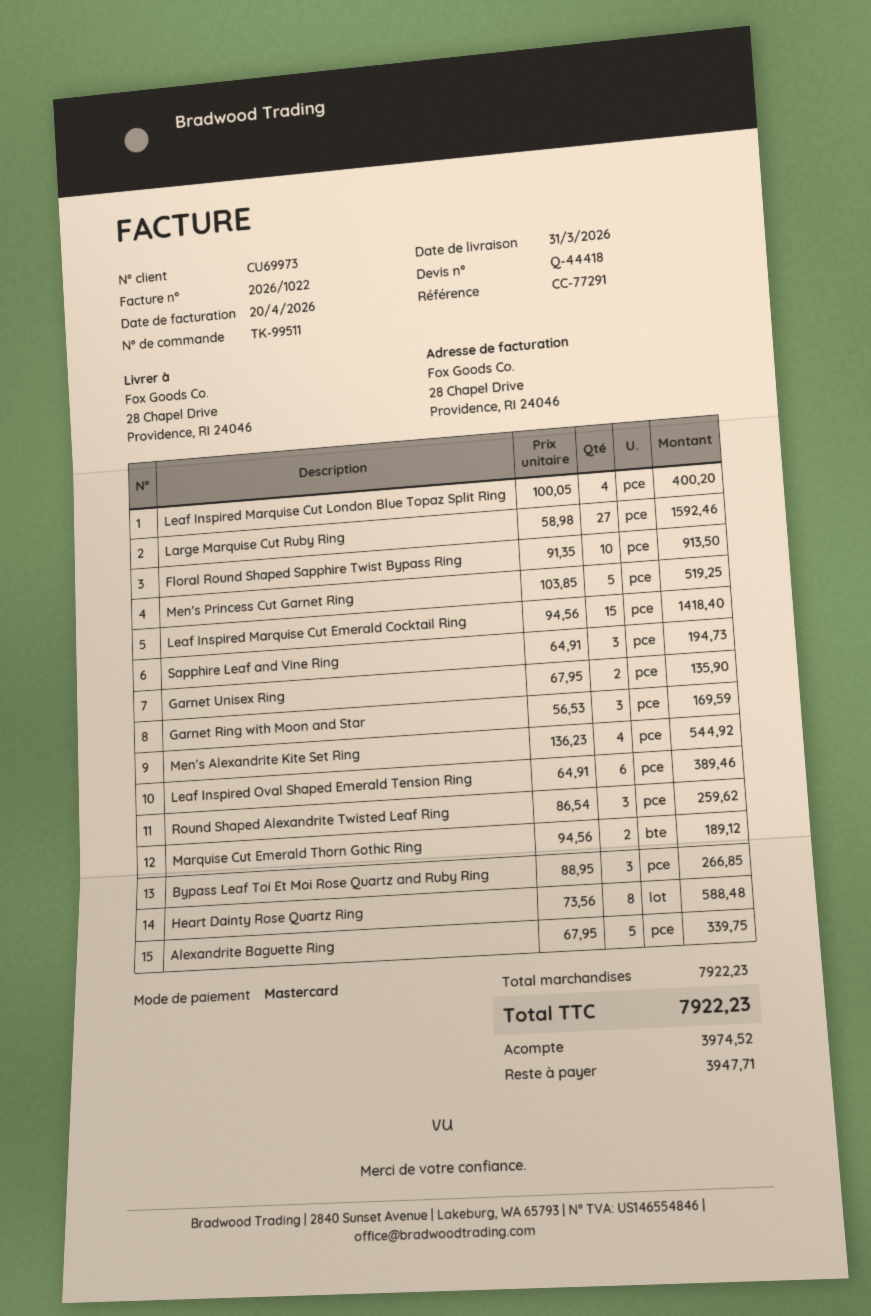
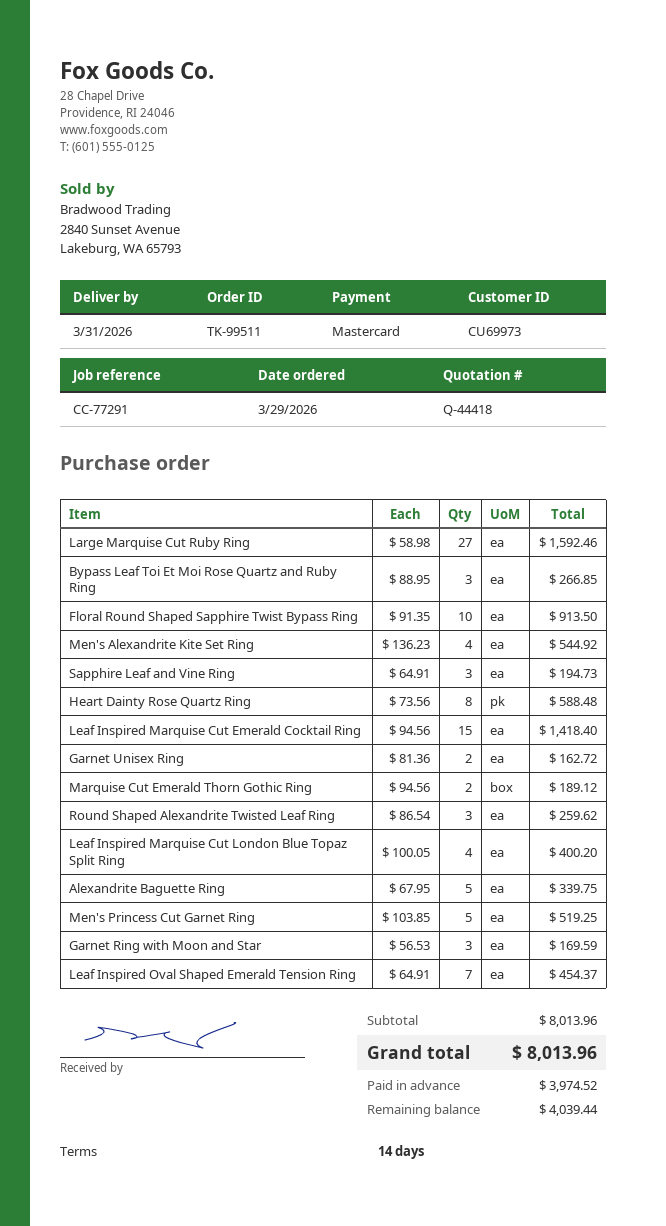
Garnet Unisex Ring: 2 x 67.95 = 135.90 -> 2 x 81.36 = 162.72
Leaf Inspired Oval Shaped Emerald Tension Ring: 6 x 64.91 = 389.46 -> 7 x 64.91 = 454.37
subtotal: 7922.23 -> 8013.96
total: 7922.23 -> 8013.96
balance: 3947.71 -> 4039.44

